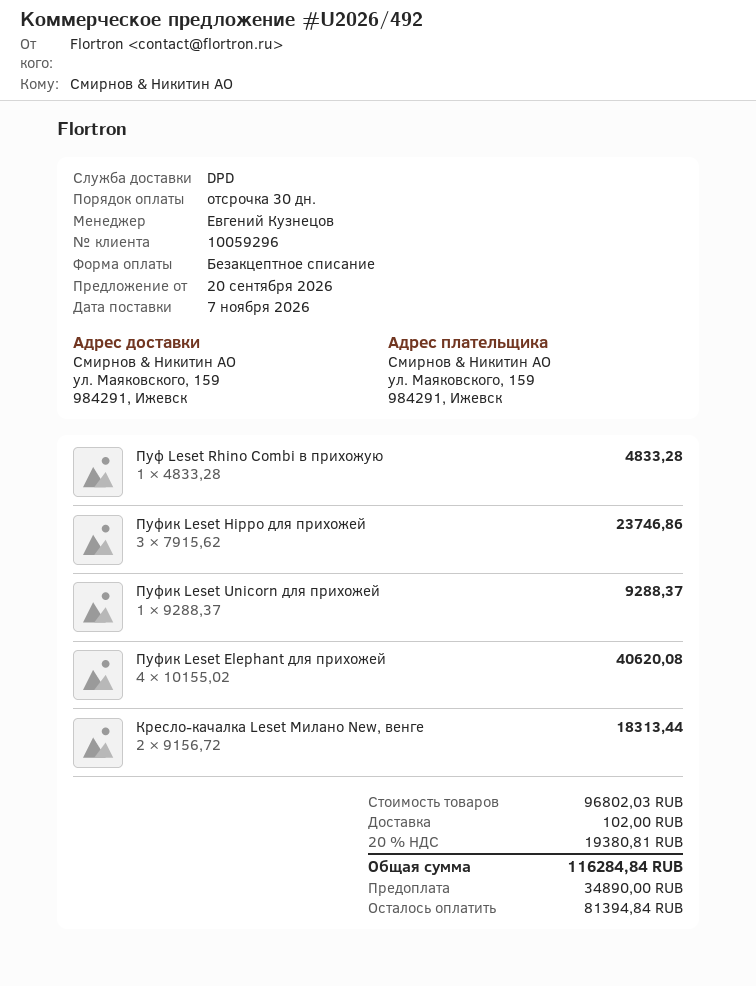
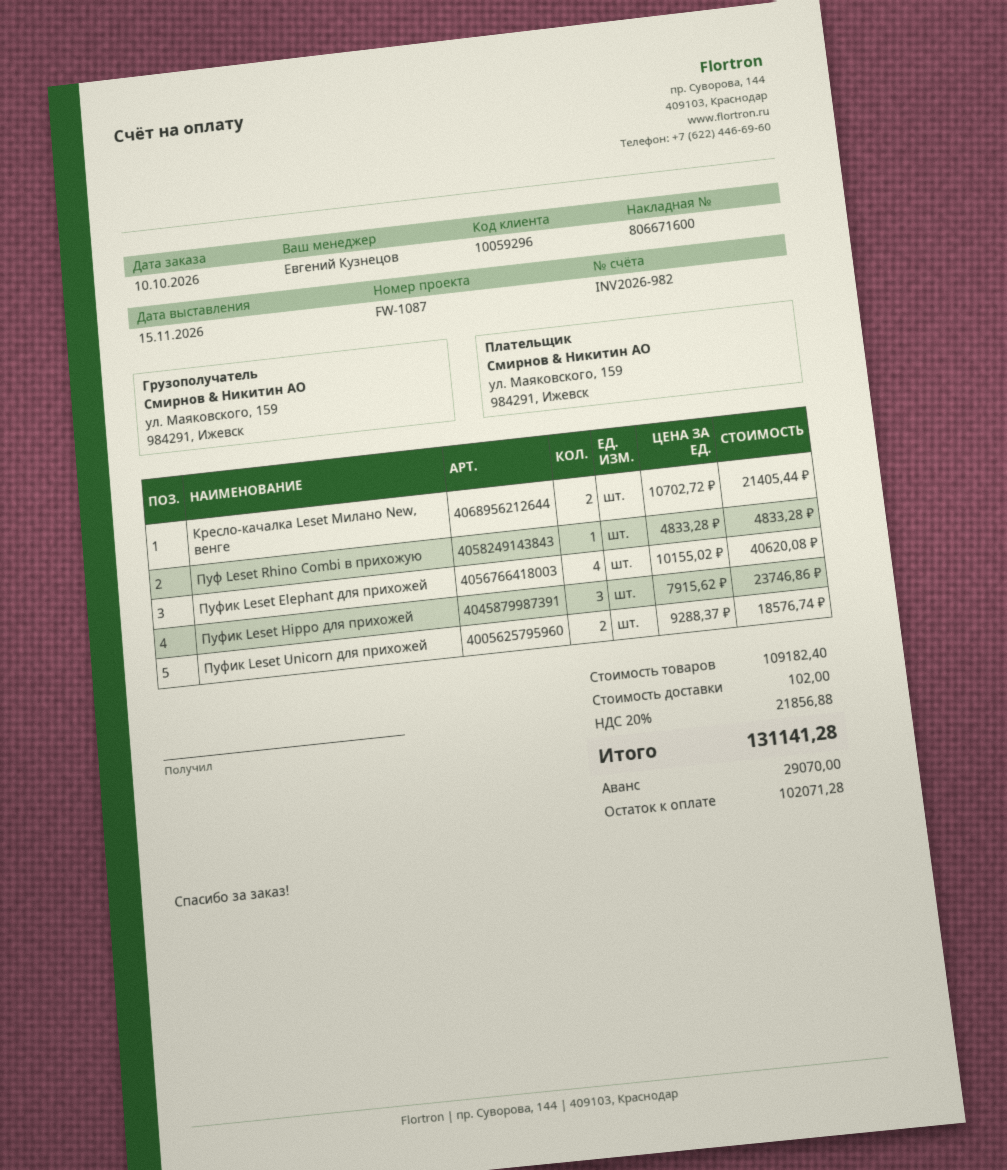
Пуфик Leset Unicorn для прихожей: 1 x 9288.37 = 9288.37 -> 2 x 9288.37 = 18576.74
Кресло-качалка Leset Милано New, венге: 2 x 9156.72 = 18313.44 -> 2 x 10702.72 = 21405.44
subtotal: 96802.03 -> 109182.40
tax: 20% = 19380.81 -> 20% = 21856.88
total: 116284.84 -> 131141.28
deposit: 34890.00 -> 29070.00
balance: 81394.84 -> 102071.28

